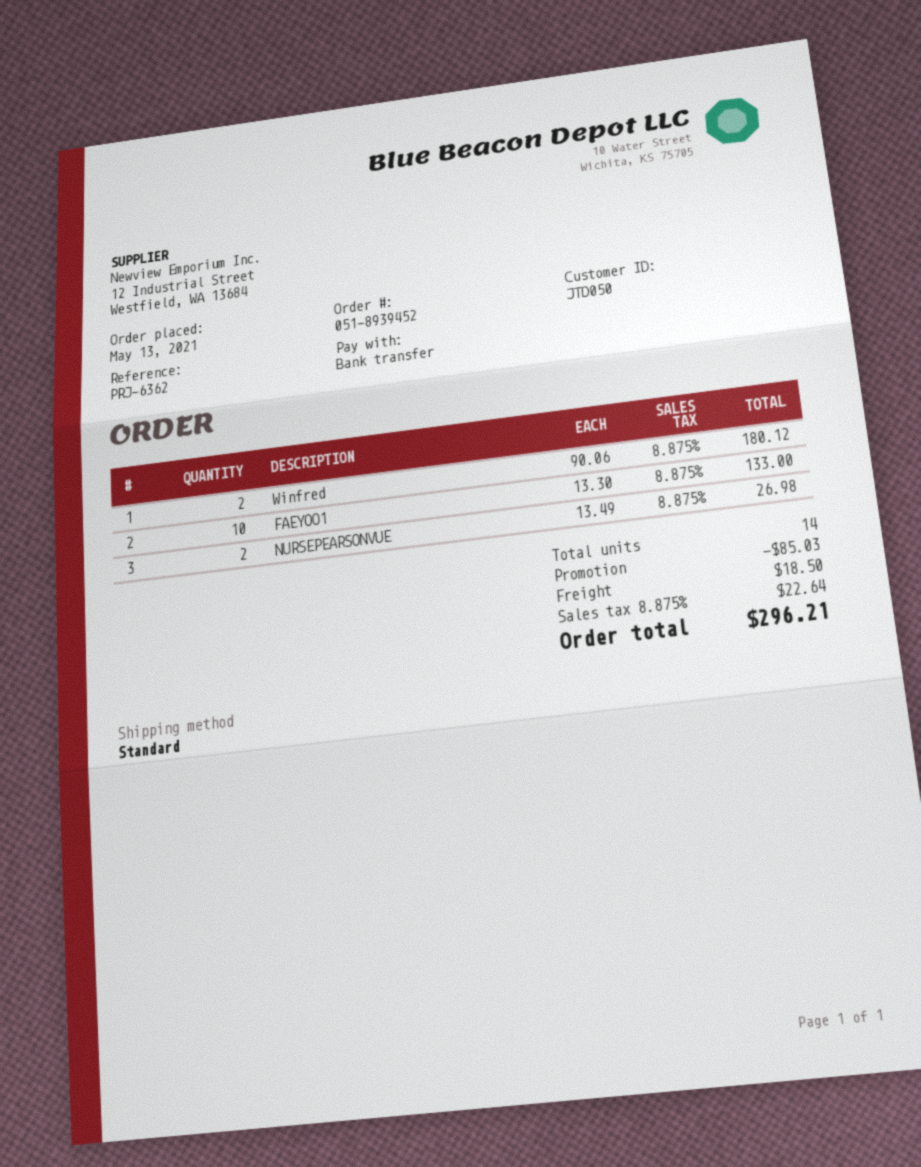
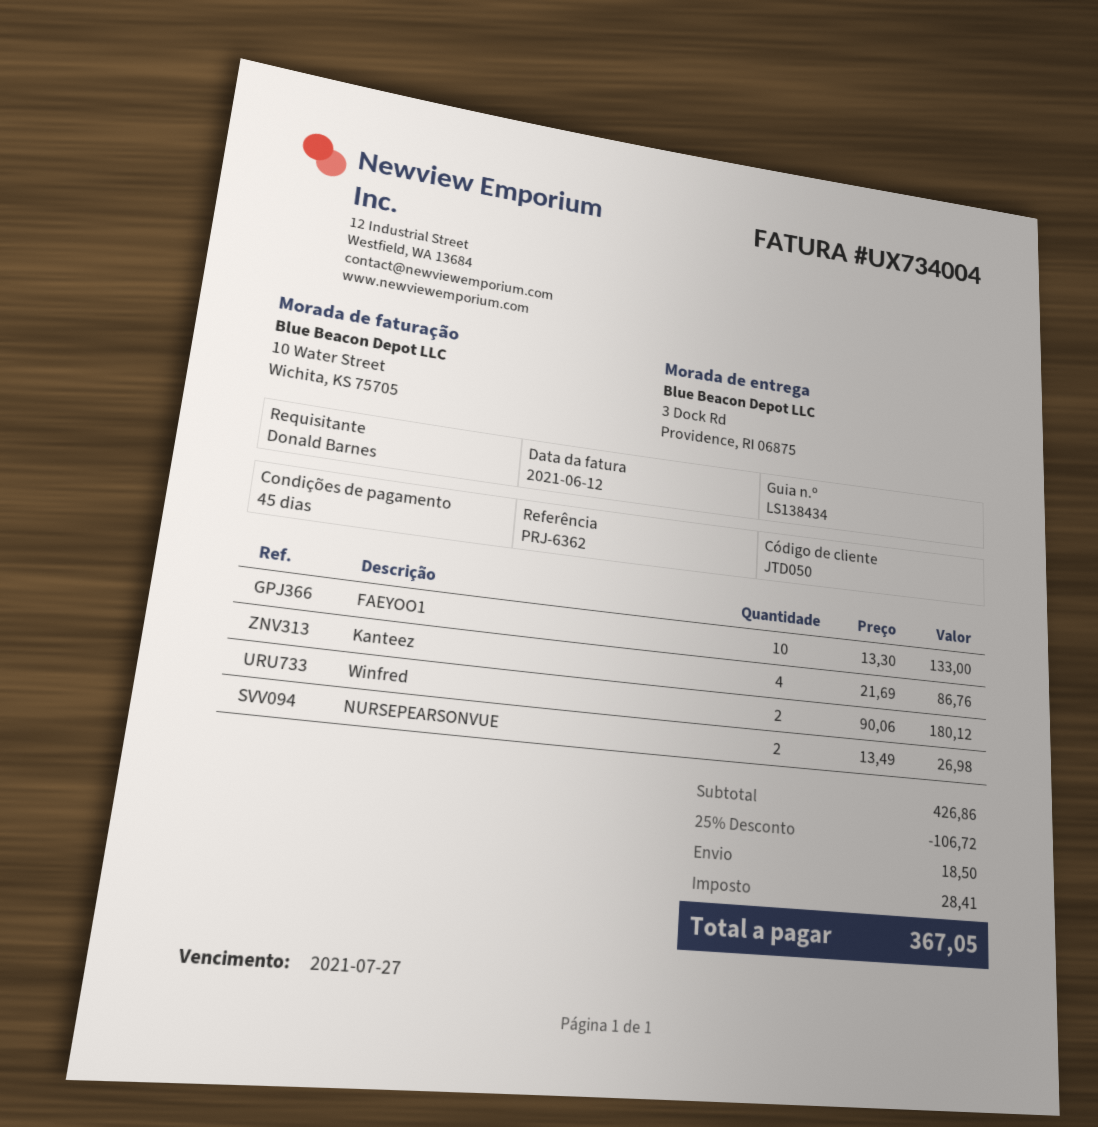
Kanteez: none -> 4 x 21.69 = 86.76
discount: 85.03 -> 106.72
tax: 22.64 -> 28.41
total: 296.21 -> 367.05

